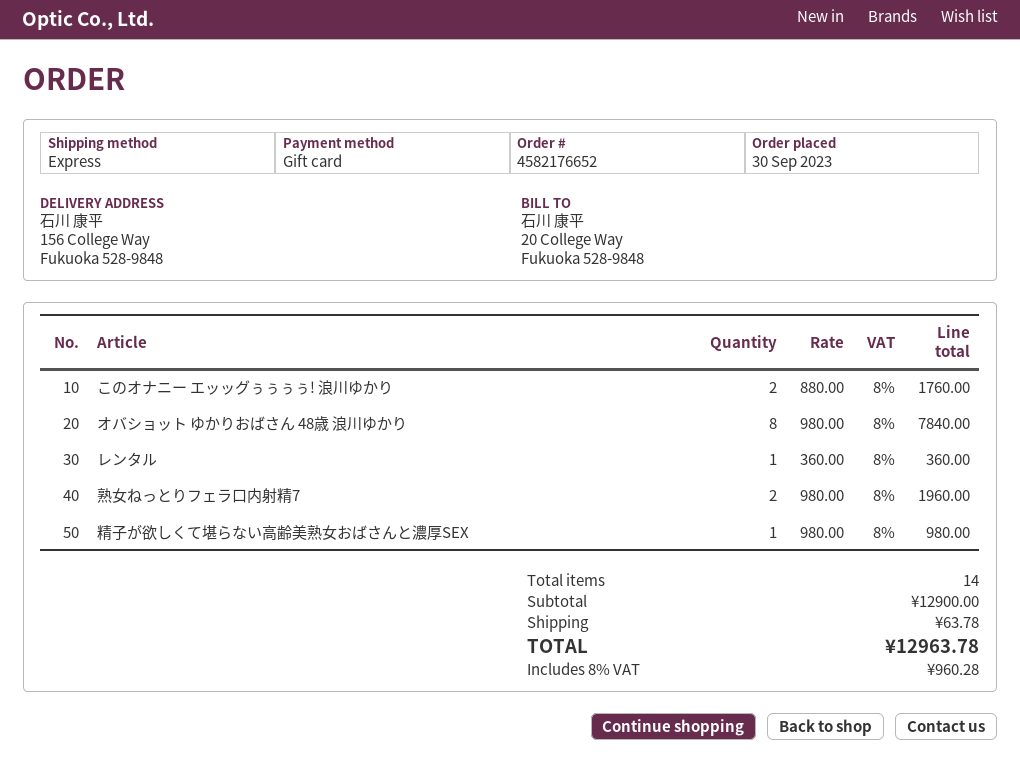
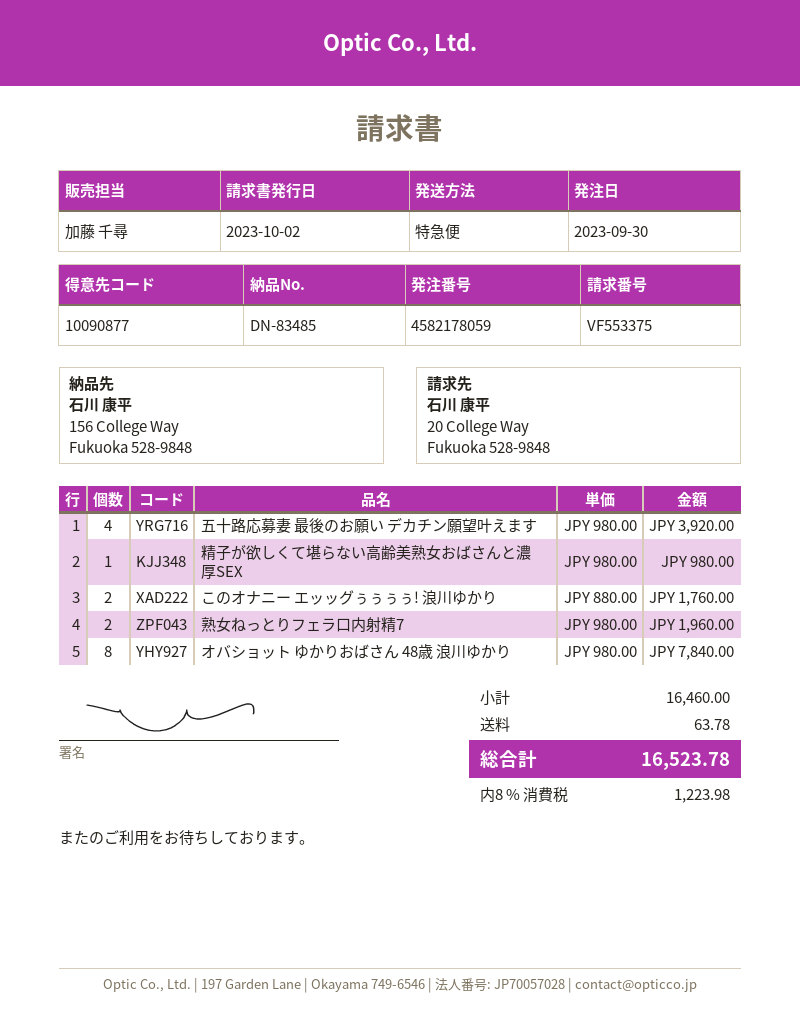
order number: 4582176652 -> 4582178059
レンタル: 1 x 360.00 = 360.00 -> none
五十路応募妻 最後のお願い デカチン願望叶えます: none -> 4 x 980.00 = 3920.00
subtotal: 12900.00 -> 16460.00
tax: 8% = 960.28 -> 8% = 1223.98
total: 12963.78 -> 16523.78

